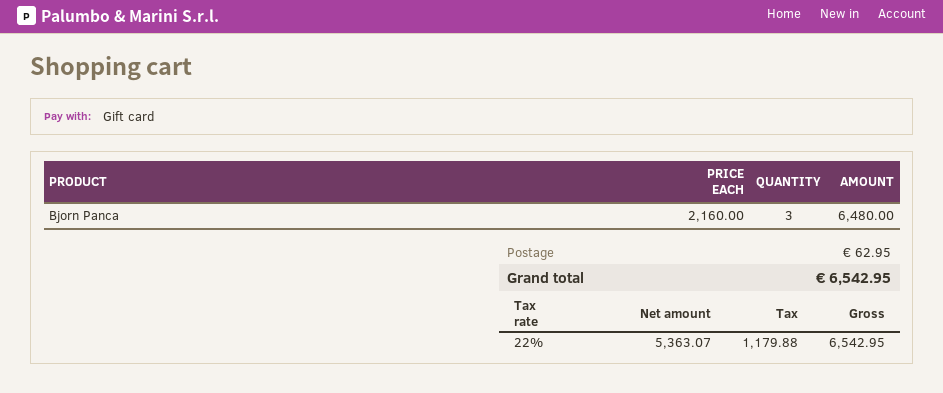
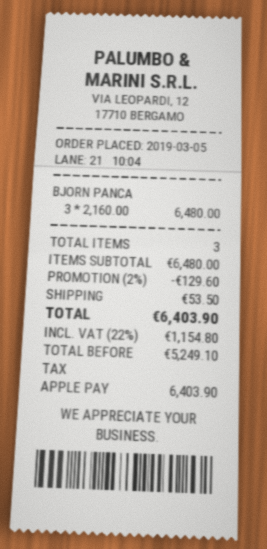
payment method: gift card -> Apple Pay
discount: none -> 2% = 129.60
shipping: 62.95 -> 53.50
net: 5363.07 -> 5249.10
tax: 22% = 1179.88 -> 22% = 1154.80
total: 6542.95 -> 6403.90

